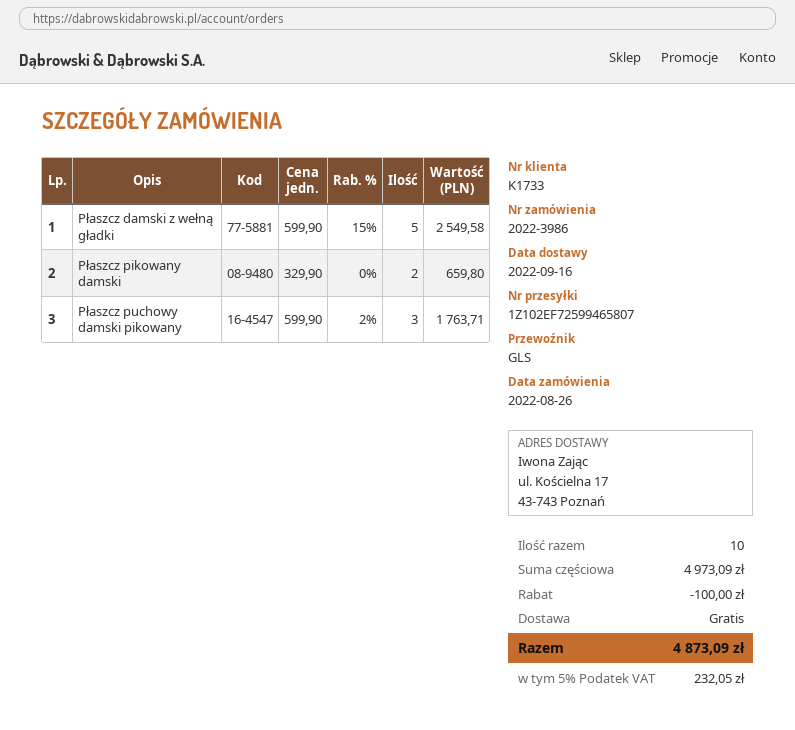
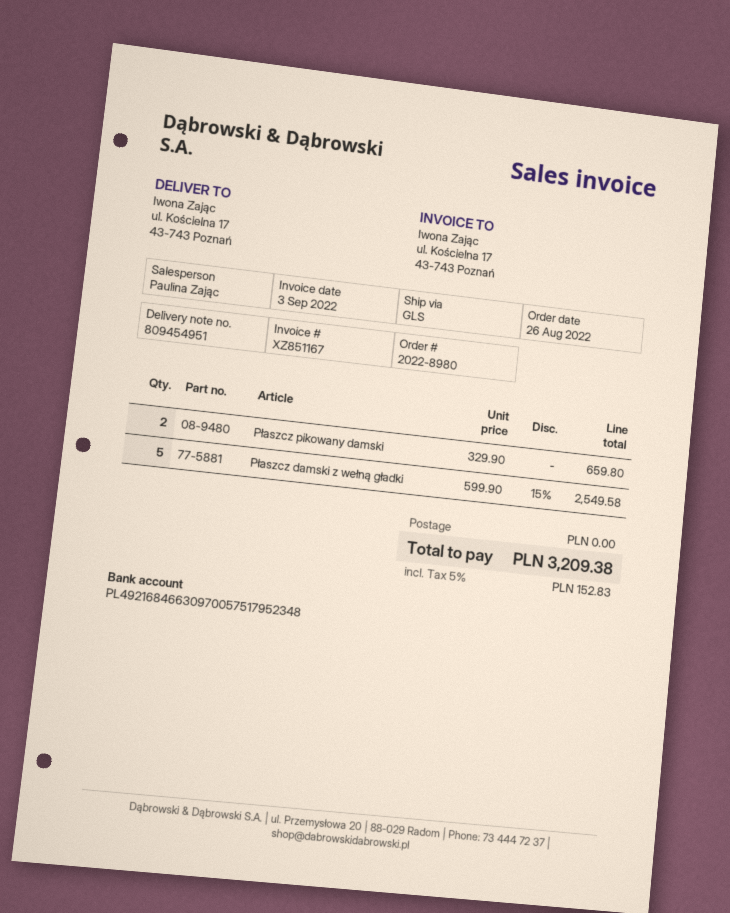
order number: 2022-3986 -> 2022-8980
Płaszcz puchowy damski pikowany: 3 x 599.90 - 2% = 1763.71 -> none
discount: 100.00 -> none
tax: 5% = 232.05 -> 5% = 152.83
total: 4873.09 -> 3209.38

